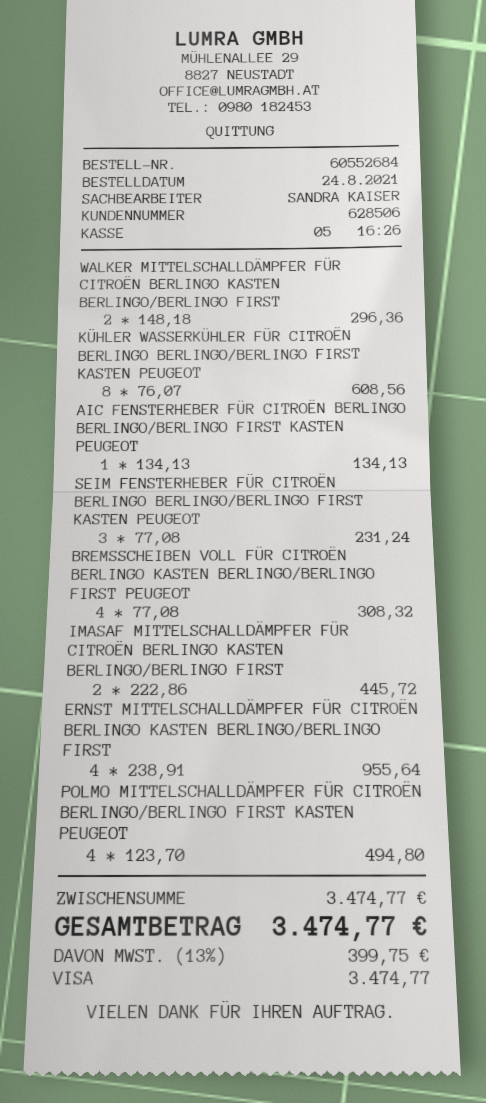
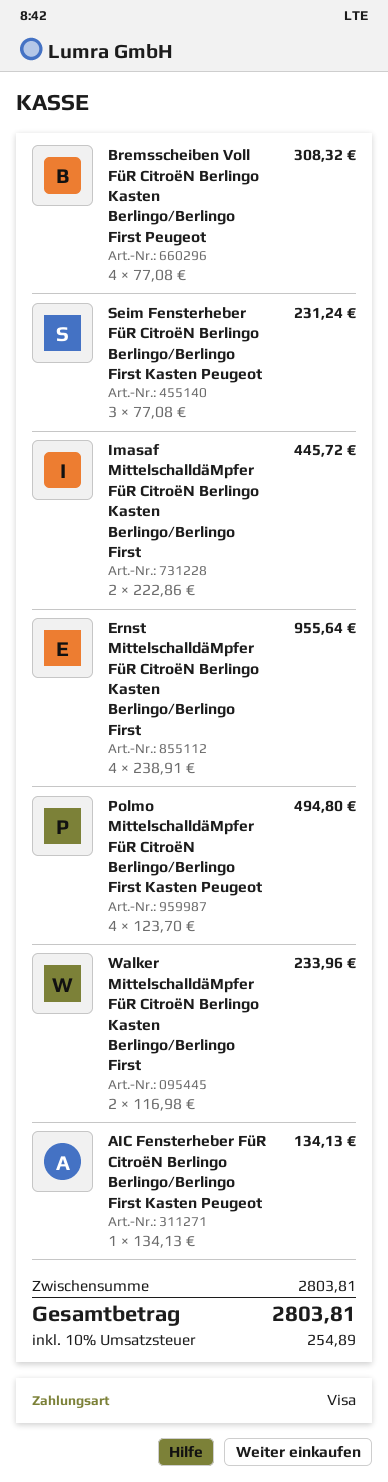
WALKER MITTELSCHALLDÄMPFER FÜR CITROËN BERLINGO KASTEN BERLINGO/BERLINGO FIRST: 2 x 148.18 = 296.36 -> 2 x 116.98 = 233.96
KÜHLER WASSERKÜHLER FÜR CITROËN BERLINGO BERLINGO/BERLINGO FIRST KASTEN PEUGEOT: 8 x 76.07 = 608.56 -> none
subtotal: 3474.77 -> 2803.81
tax: 13% = 399.75 -> 10% = 254.89
total: 3474.77 -> 2803.81

